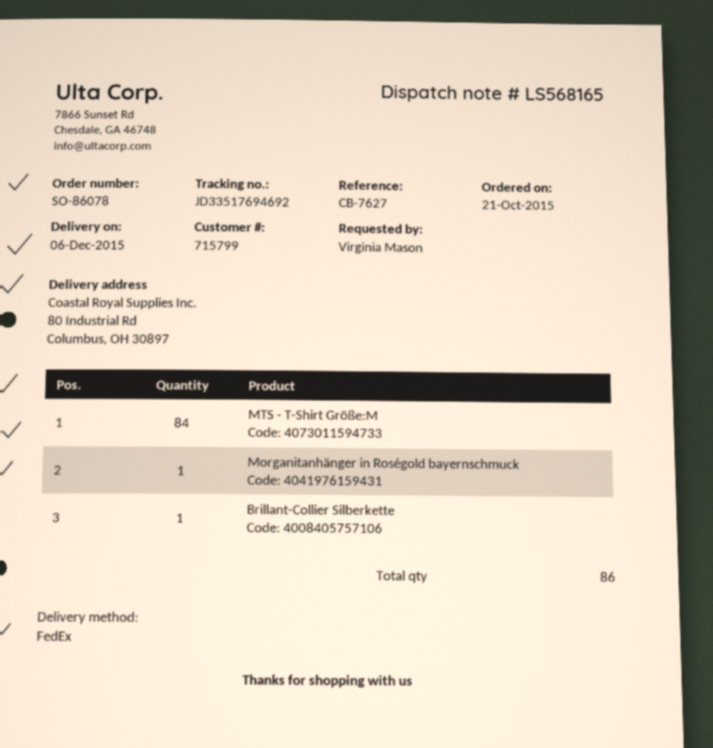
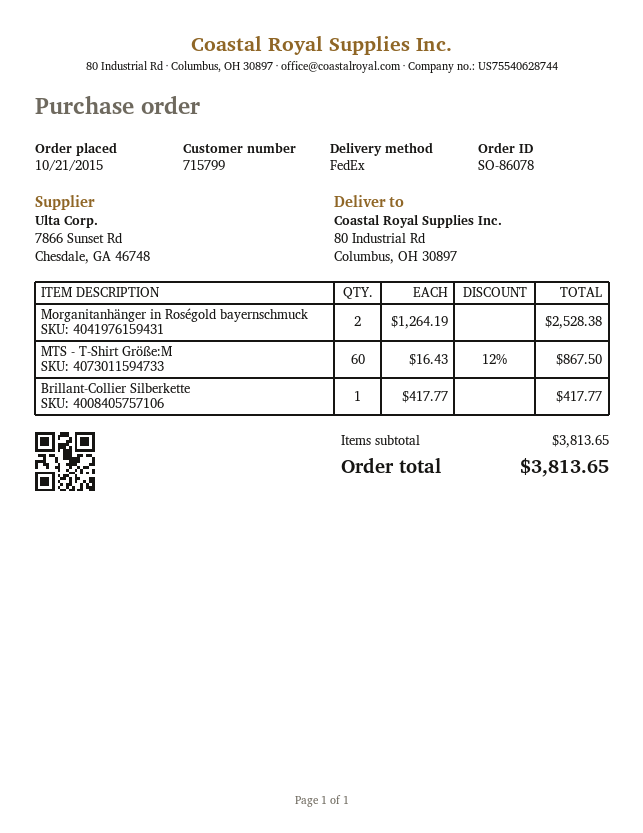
MTS - T-Shirt Größe:M: 84 -> 60
Morganitanhänger in Roségold bayernschmuck: 1 -> 2

